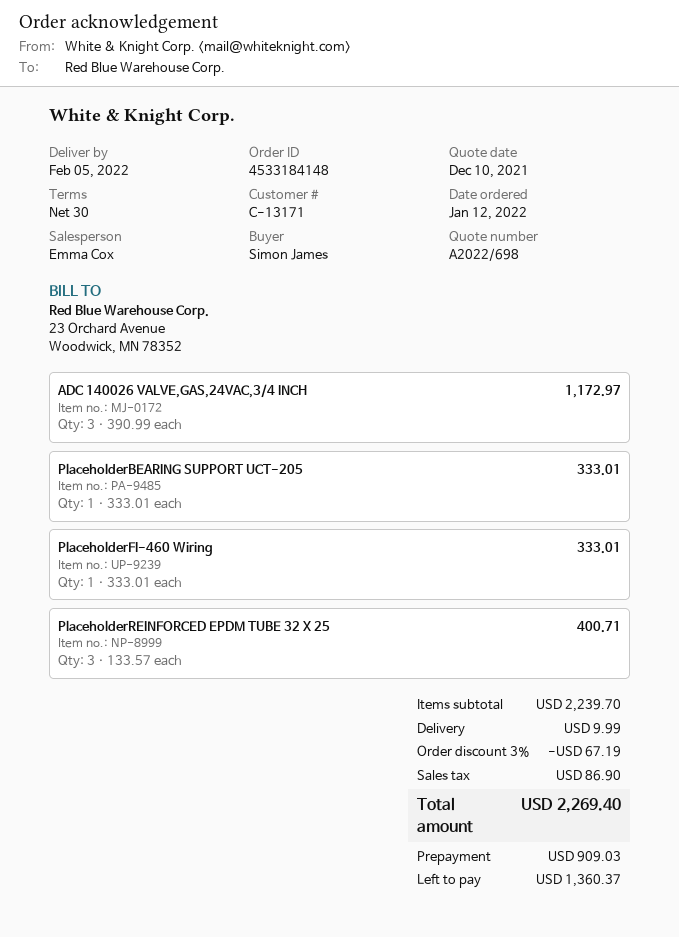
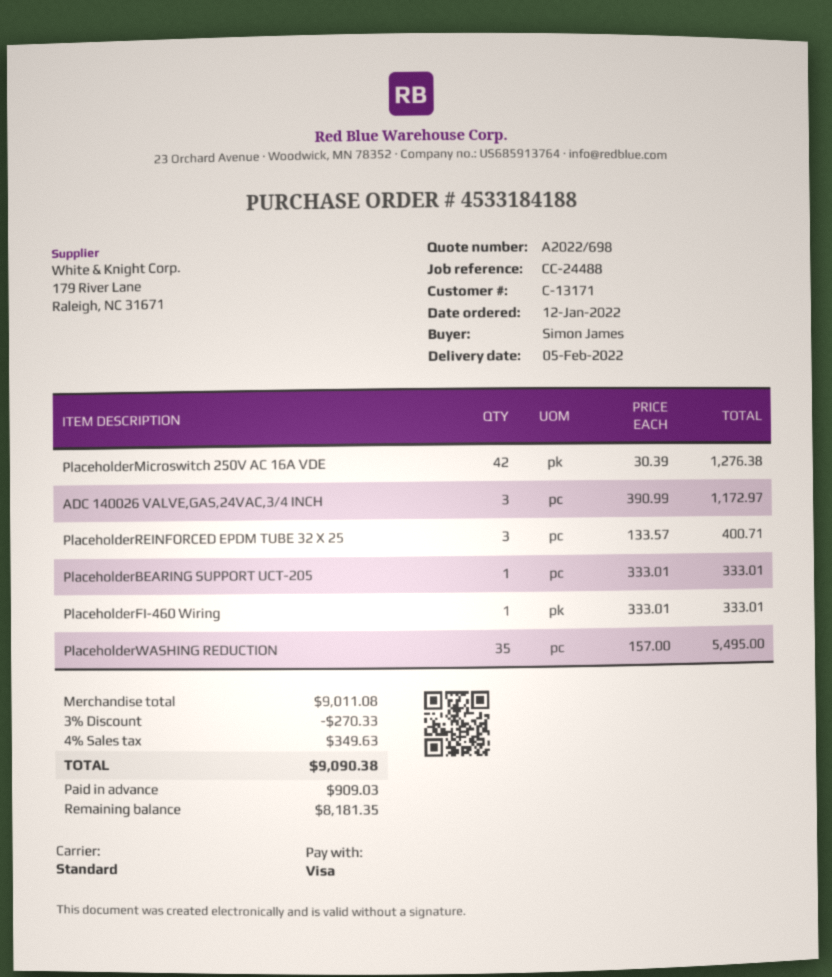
order number: 4533184148 -> 4533184188
PlaceholderMicroswitch 250V AC 16A VDE: none -> 42 x 30.39 = 1276.38
PlaceholderWASHING REDUCTION: none -> 35 x 157.00 = 5495.00
subtotal: 2239.70 -> 9011.08
discount: 3% = 67.19 -> 3% = 270.33
shipping: 9.99 -> none
tax: 86.90 -> 349.63
total: 2269.40 -> 9090.38
balance: 1360.37 -> 8181.35

